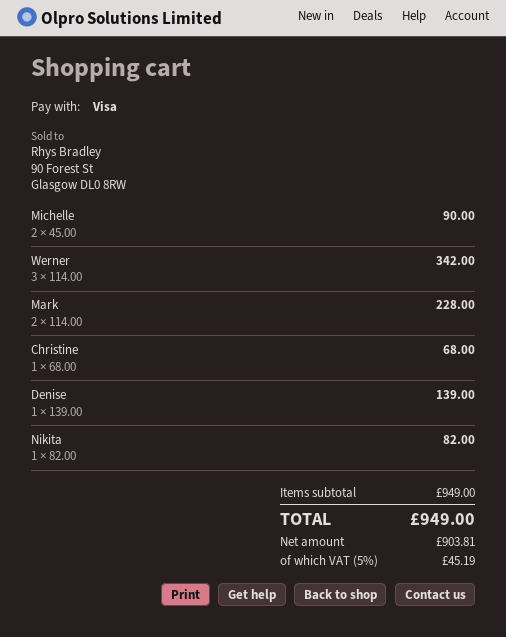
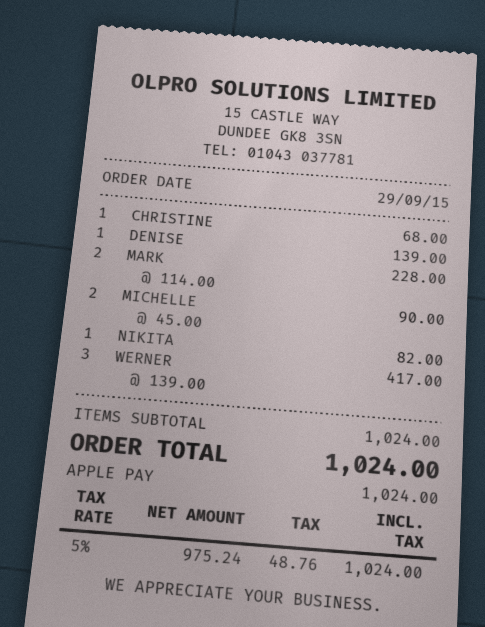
payment method: Visa -> Apple Pay
Werner: 3 x 114.00 = 342.00 -> 3 x 139.00 = 417.00
subtotal: 949.00 -> 1024.00
net: 903.81 -> 975.24
tax: 5% = 45.19 -> 5% = 48.76
total: 949.00 -> 1024.00

